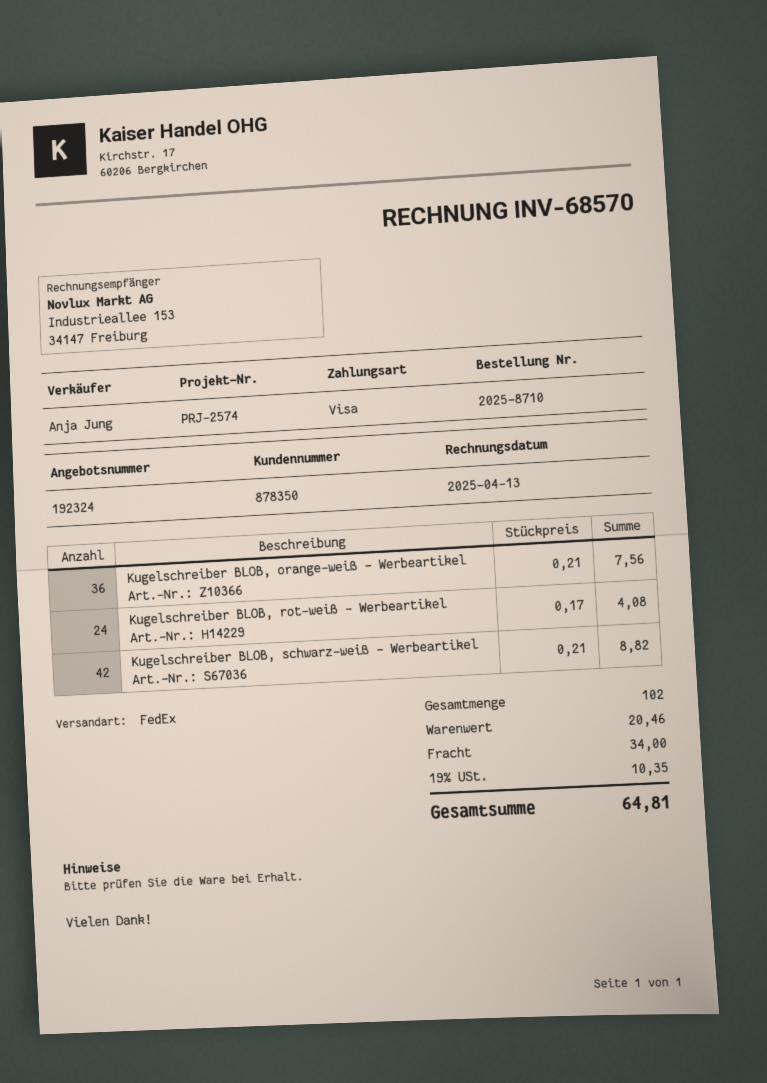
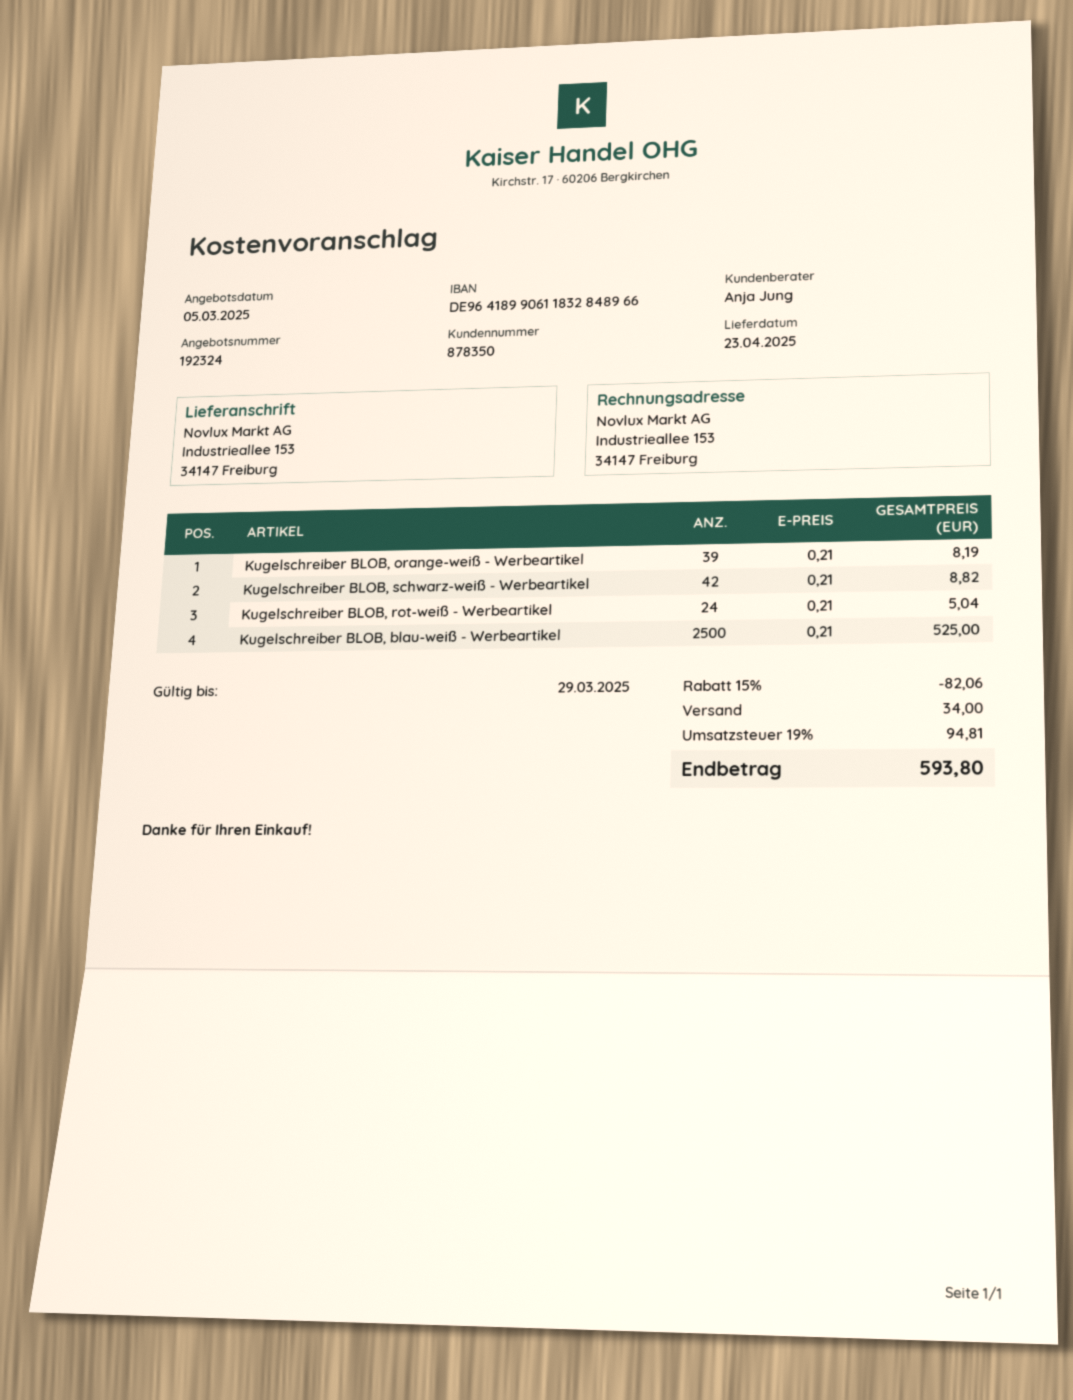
Kugelschreiber BLOB, orange-weiß - Werbeartikel: 36 x 0.21 = 7.56 -> 39 x 0.21 = 8.19
Kugelschreiber BLOB, rot-weiß - Werbeartikel: 24 x 0.17 = 4.08 -> 24 x 0.21 = 5.04
Kugelschreiber BLOB, blau-weiß - Werbeartikel: none -> 2500 x 0.21 = 525.00
discount: none -> 15% = 82.06
tax: 19% = 10.35 -> 19% = 94.81
total: 64.81 -> 593.80

